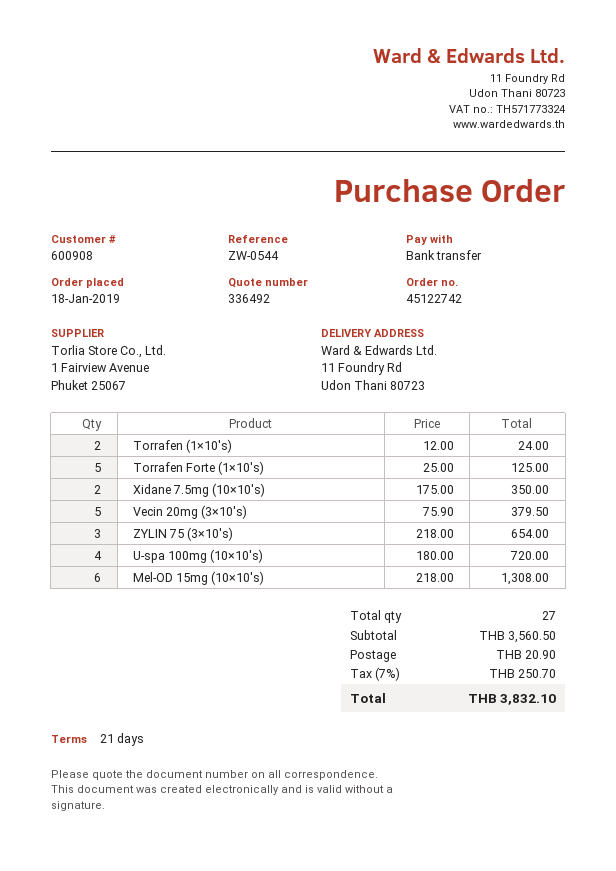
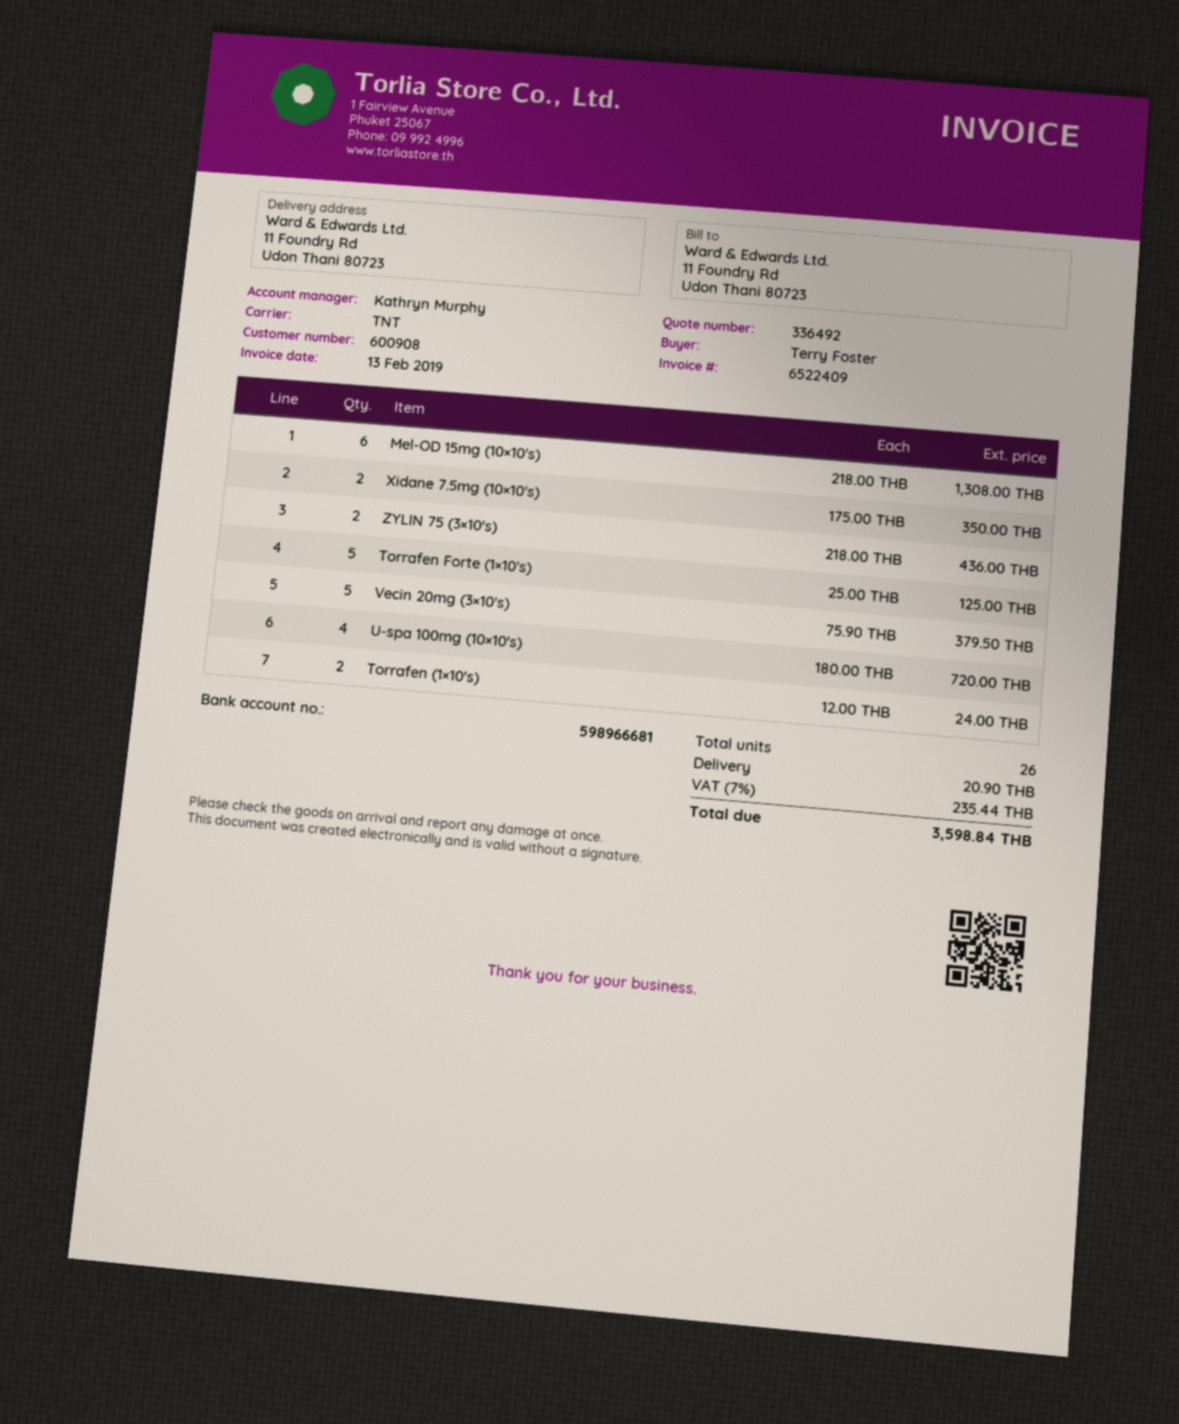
ZYLIN 75 (3×10's): 3 x 218.00 = 654.00 -> 2 x 218.00 = 436.00
total quantity: 27 -> 26
tax: 7% = 250.70 -> 7% = 235.44
total: 3832.10 -> 3598.84

